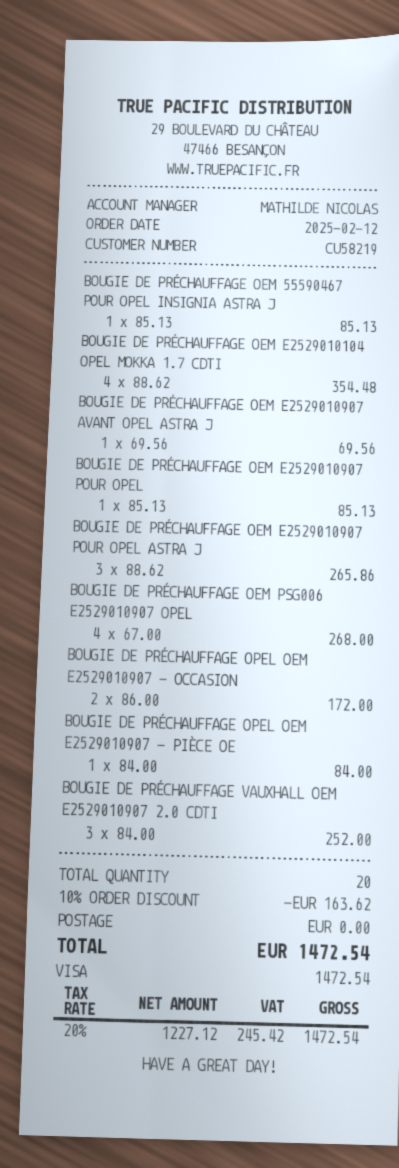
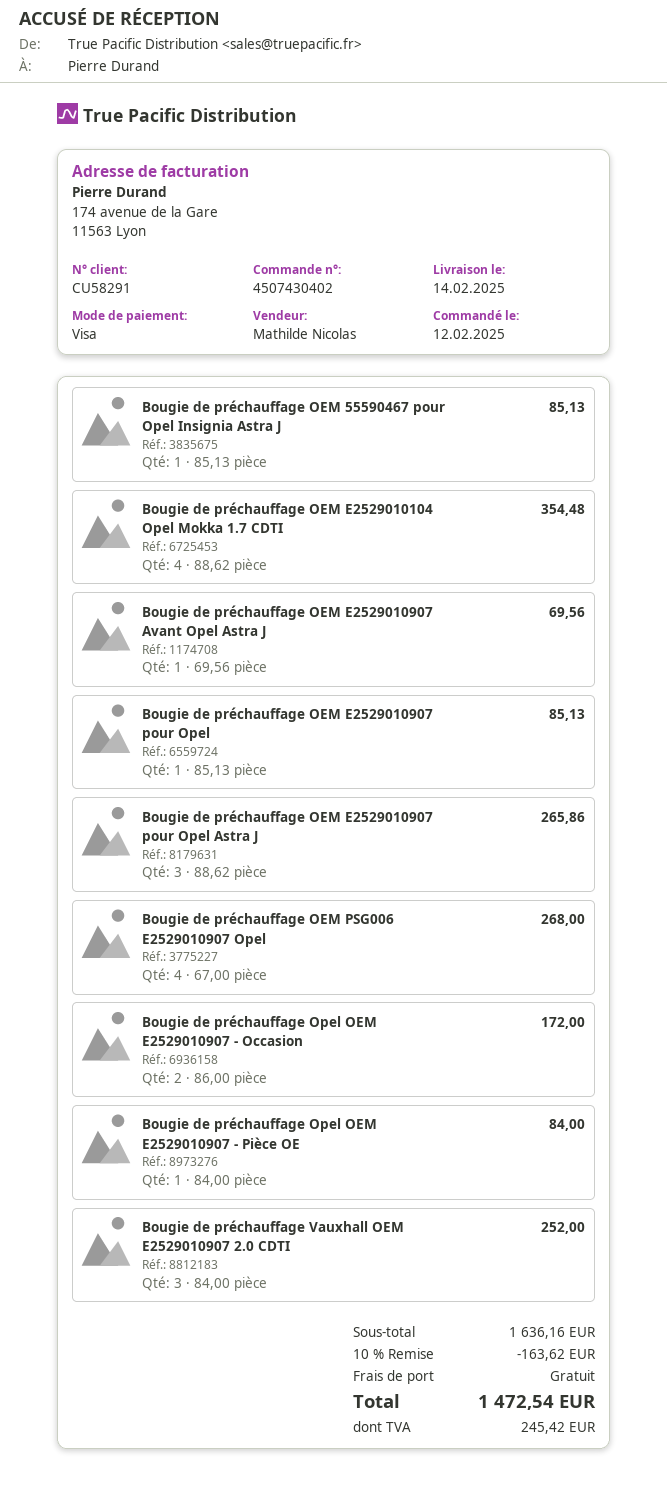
customer number: CU58219 -> CU58291

